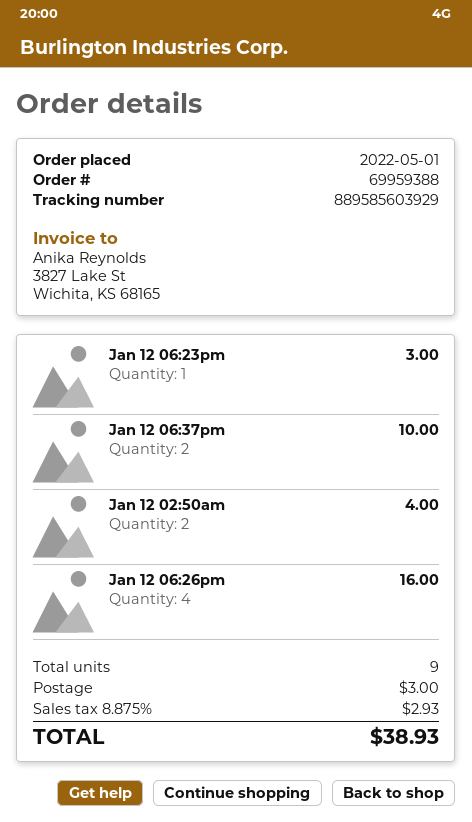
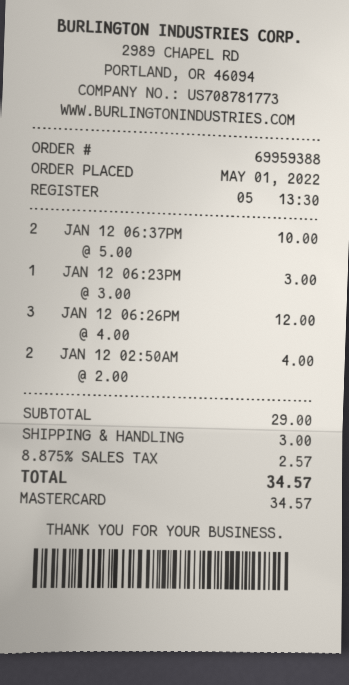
Jan 12 06:26pm: 4 for 16.00 -> 3 for 12.00
tax: 8.875% = 2.93 -> 8.875% = 2.57
total: 38.93 -> 34.57

